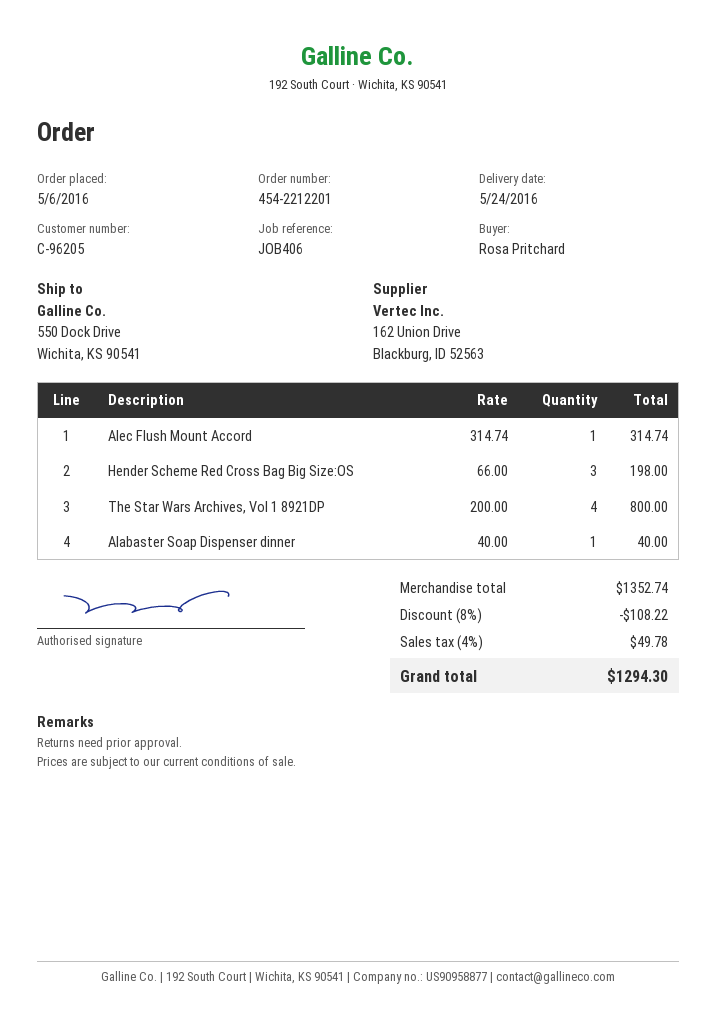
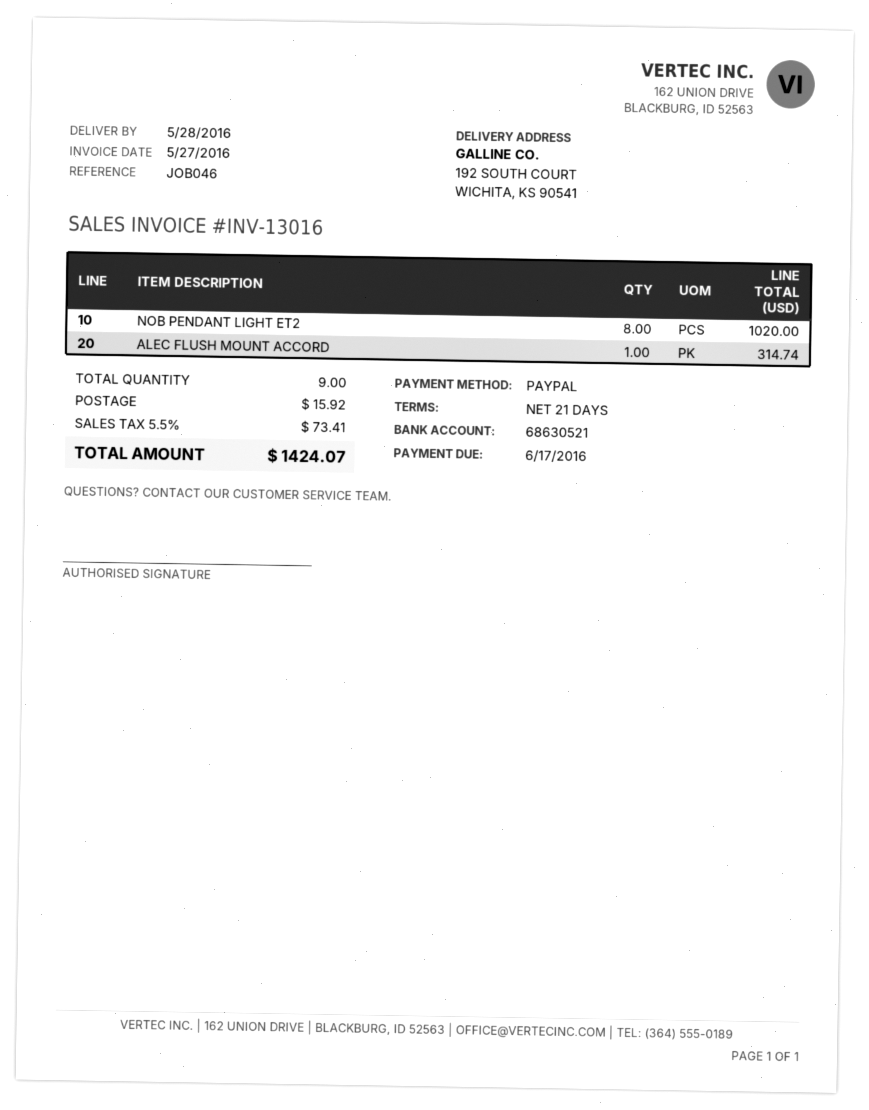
delivery date: 2016-05-24 -> 2016-05-28
reference: JOB406 -> JOB046
ship to: 550 Dock Drive, Wichita, KS 90541 -> 192 SOUTH COURT, WICHITA, KS 90541
Hender Scheme Red Cross Bag Big Size:OS: 3 for 198.00 -> none
The Star Wars Archives, Vol 1 8921DP: 4 for 800.00 -> none
Alabaster Soap Dispenser dinner: 1 for 40.00 -> none
NOB PENDANT LIGHT ET2: none -> 8 for 1020.00
discount: 8% = 108.22 -> none
shipping: none -> 15.92
tax: 4% = 49.78 -> 5.5% = 73.41
total: 1294.30 -> 1424.07

